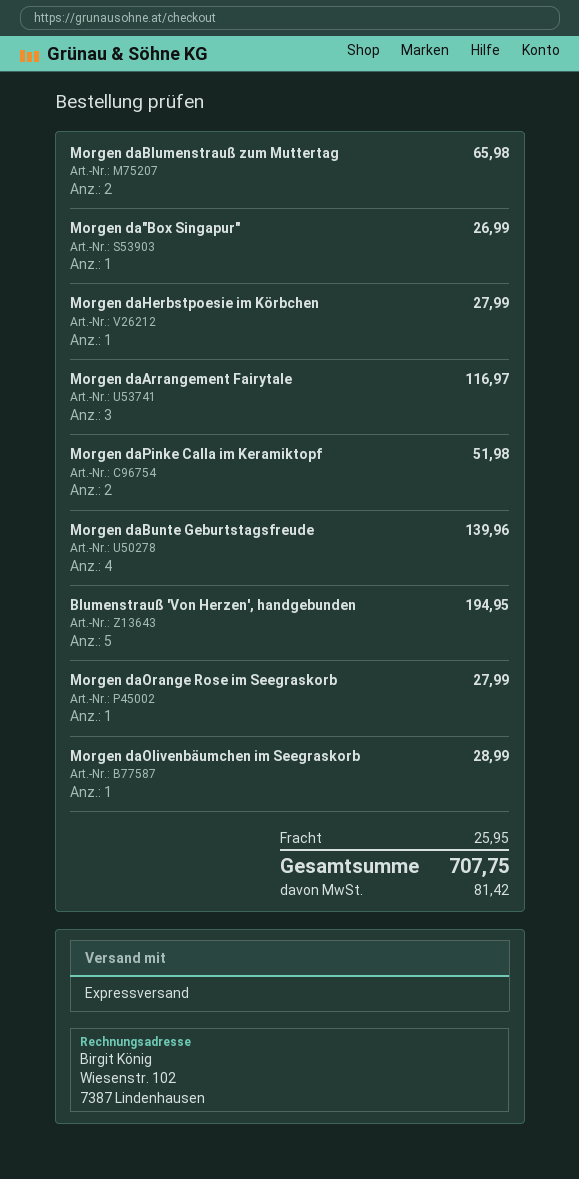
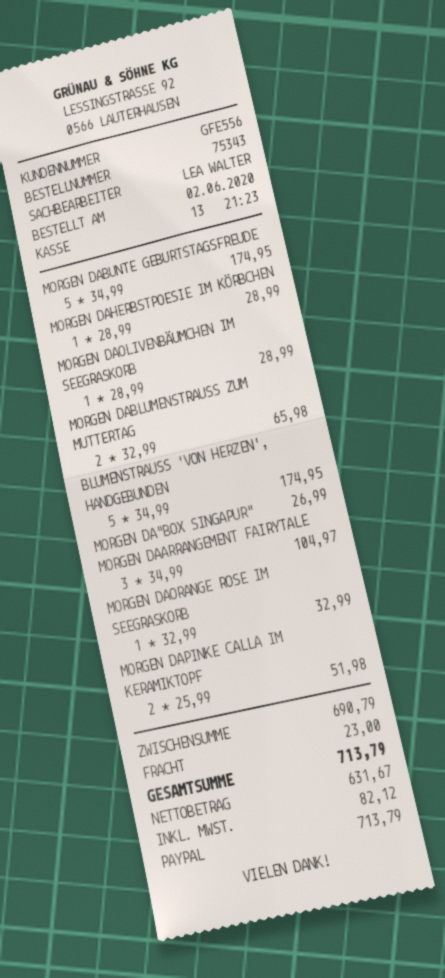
Morgen daHerbstpoesie im Körbchen: 1 for 27.99 -> 1 for 28.99
Morgen daArrangement Fairytale: 3 for 116.97 -> 3 for 104.97
Morgen daBunte Geburtstagsfreude: 4 for 139.96 -> 5 for 174.95
Blumenstrauß 'Von Herzen', handgebunden: 5 for 194.95 -> 5 for 174.95
Morgen daOrange Rose im Seegraskorb: 1 for 27.99 -> 1 for 32.99
shipping: 25.95 -> 23.00
tax: 81.42 -> 82.12
total: 707.75 -> 713.79

